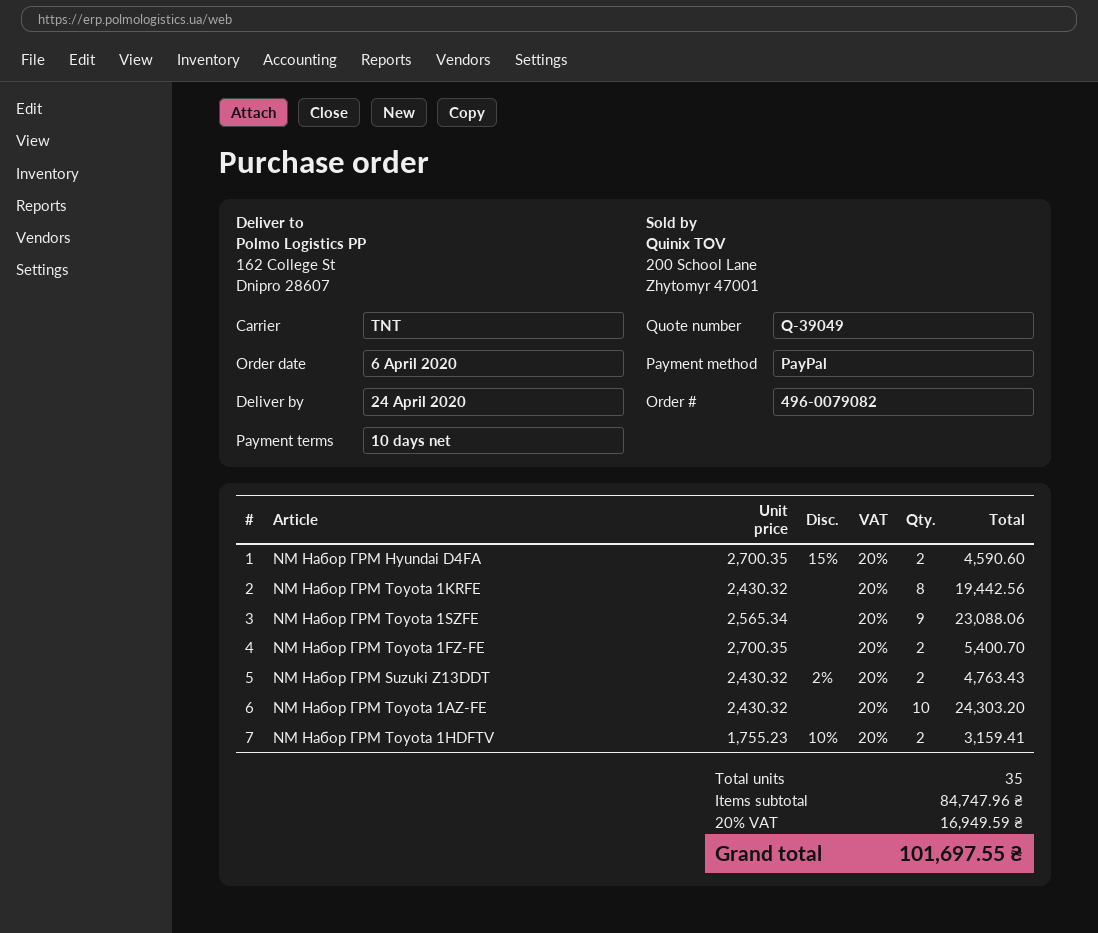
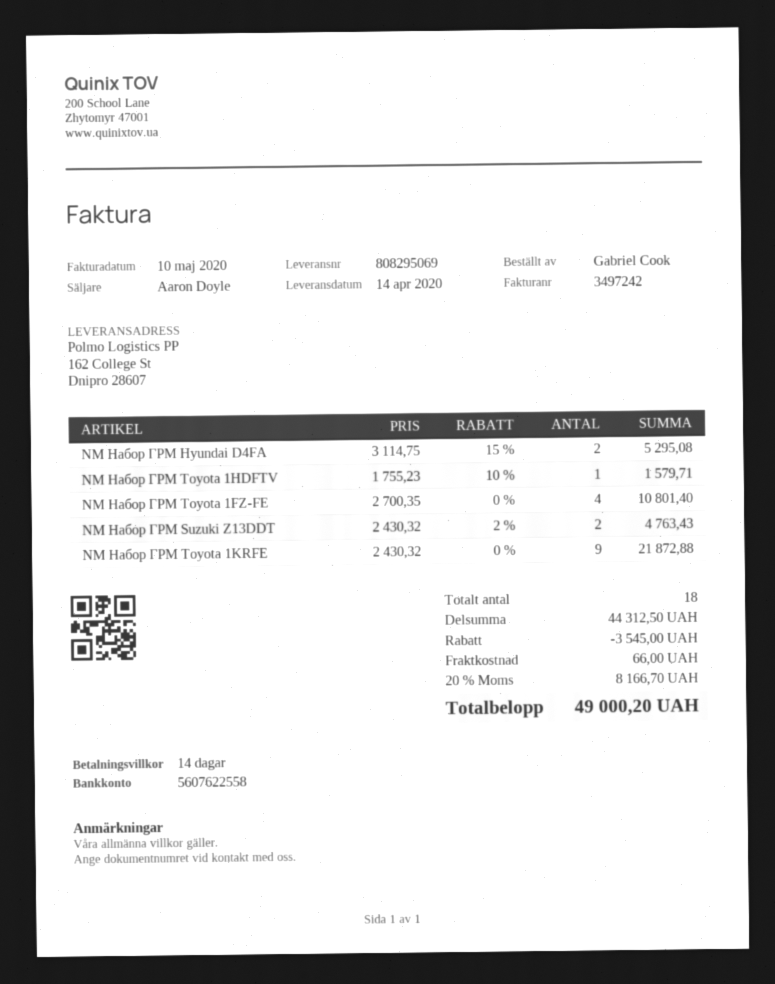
delivery date: 2020-04-24 -> 2020-04-14
payment terms: 10 days -> 14 days
NM Набор ГРМ Hyundai D4FA: 2 x 2700.35 - 15% = 4590.60 -> 2 x 3114.75 - 15% = 5295.08
NM Набор ГРМ Toyota 1KRFE: 8 x 2430.32 = 19442.56 -> 9 x 2430.32 = 21872.88
NM Набор ГРМ Toyota 1SZFE: 9 x 2565.34 = 23088.06 -> none
NM Набор ГРМ Toyota 1FZ-FE: 2 x 2700.35 = 5400.70 -> 4 x 2700.35 = 10801.40
NM Набор ГРМ Toyota 1AZ-FE: 10 x 2430.32 = 24303.20 -> none
NM Набор ГРМ Toyota 1HDFTV: 2 x 1755.23 - 10% = 3159.41 -> 1 x 1755.23 - 10% = 1579.71
total quantity: 35 -> 18
subtotal: 84747.96 -> 44312.50
discount: none -> 3545.00
shipping: none -> 66.00
tax: 20% = 16949.59 -> 20% = 8166.70
total: 101697.55 -> 49000.20

